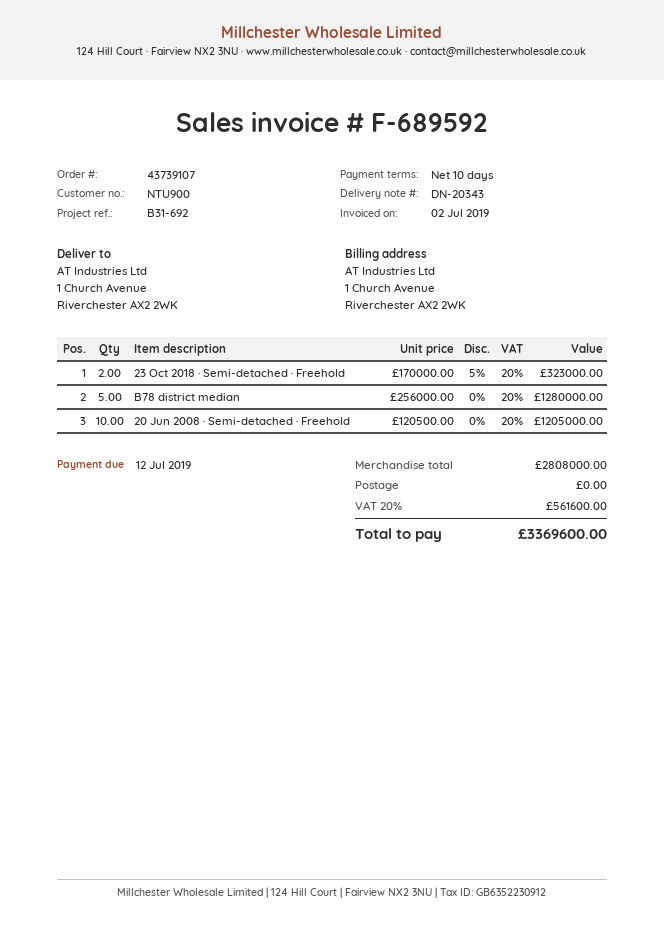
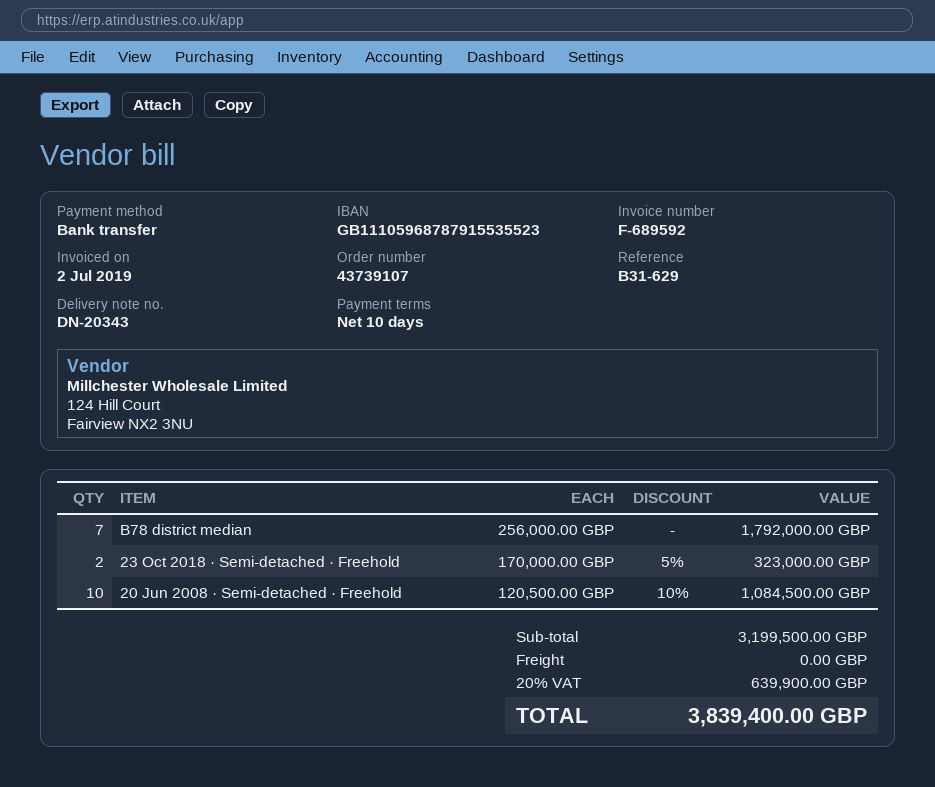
reference: B31-692 -> B31-629
B78 district median: 5 x 256000.00 = 1280000.00 -> 7 x 256000.00 = 1792000.00
20 Jun 2008 · Semi-detached · Freehold: 10 x 120500.00 = 1205000.00 -> 10 x 120500.00 - 10% = 1084500.00
subtotal: 2808000.00 -> 3199500.00
tax: 20% = 561600.00 -> 20% = 639900.00
total: 3369600.00 -> 3839400.00

